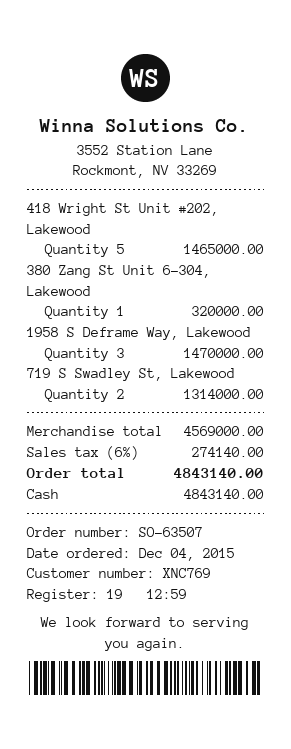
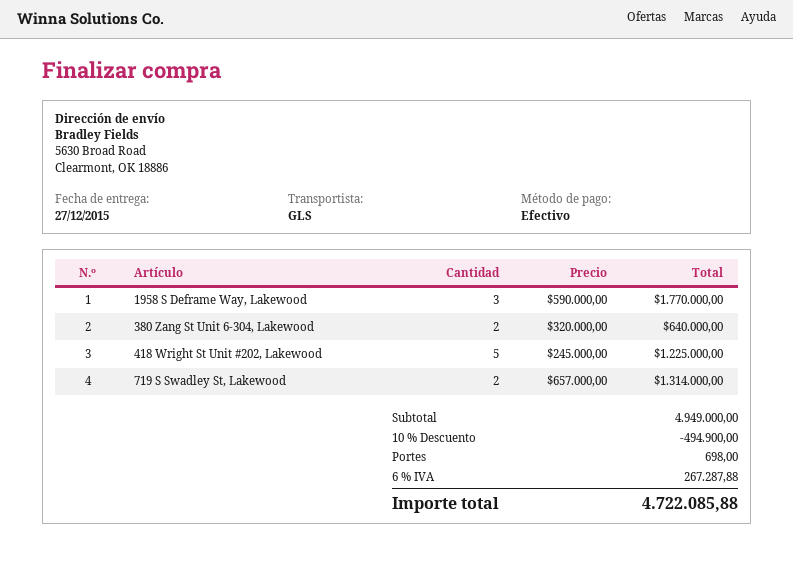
418 Wright St Unit #202, Lakewood: 5 for 1465000.00 -> 5 for 1225000.00
380 Zang St Unit 6-304, Lakewood: 1 for 320000.00 -> 2 for 640000.00
1958 S Deframe Way, Lakewood: 3 for 1470000.00 -> 3 for 1770000.00
subtotal: 4569000.00 -> 4949000.00
discount: none -> 10% = 494900.00
shipping: none -> 698.00
tax: 6% = 274140.00 -> 6% = 267287.88
total: 4843140.00 -> 4722085.88

